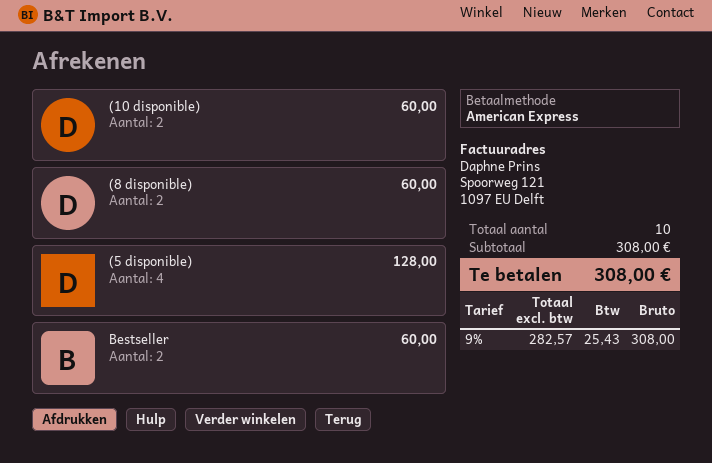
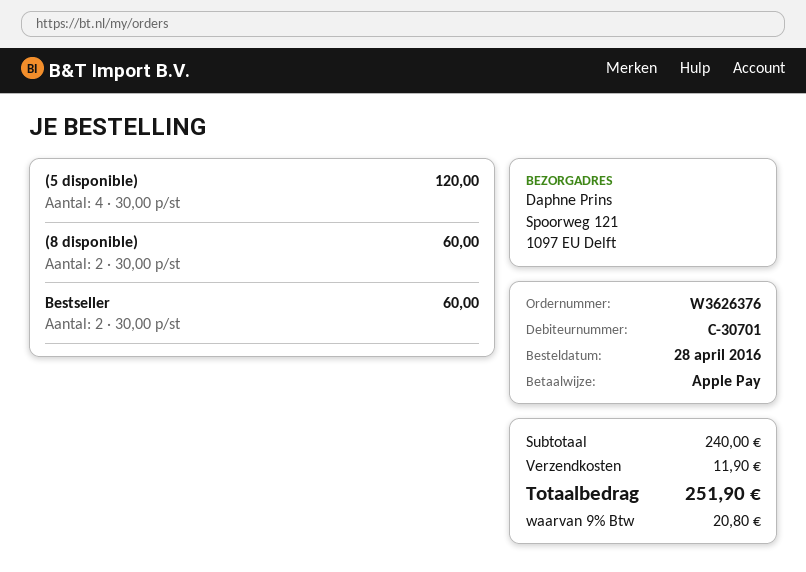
payment method: American Express -> Apple Pay
(10 disponible): 2 for 60.00 -> none
(5 disponible): 4 for 128.00 -> 4 for 120.00
subtotal: 308.00 -> 240.00
shipping: none -> 11.90
tax: 9% = 25.43 -> 9% = 20.80
total: 308.00 -> 251.90

